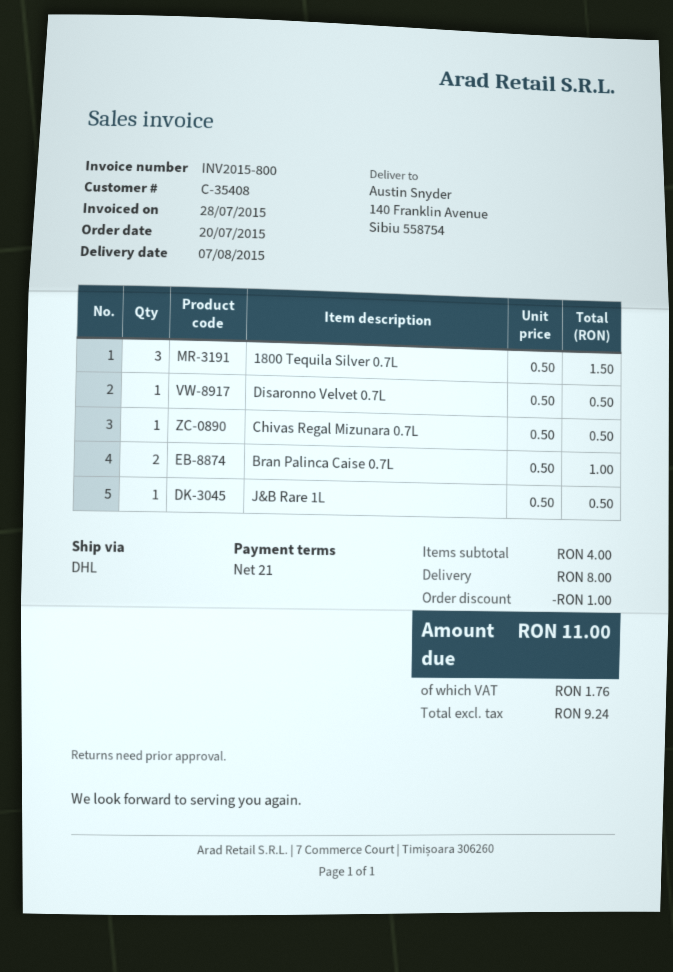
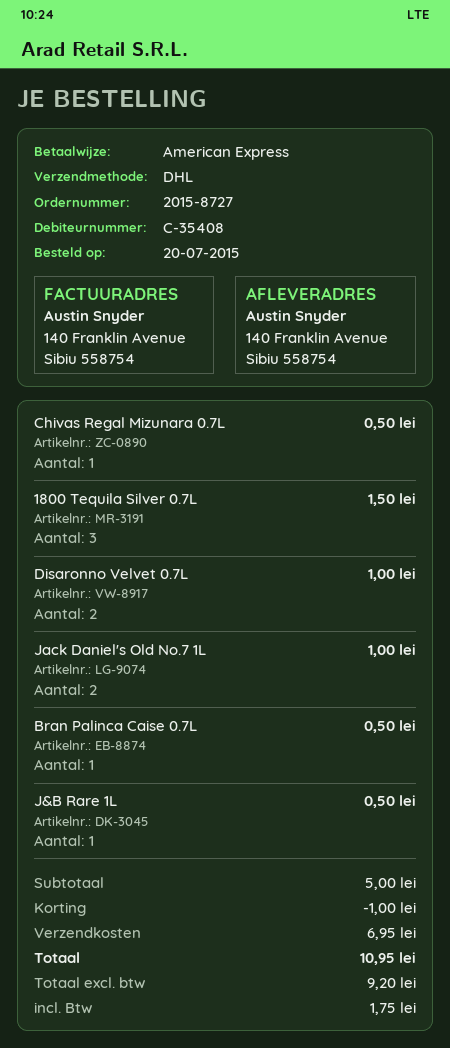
Disaronno Velvet 0.7L: 1 for 0.50 -> 2 for 1.00
Bran Palinca Caise 0.7L: 2 for 1.00 -> 1 for 0.50
Jack Daniel's Old No.7 1L: none -> 2 for 1.00
subtotal: 4.00 -> 5.00
shipping: 8.00 -> 6.95
net: 9.24 -> 9.20
tax: 1.76 -> 1.75
total: 11.00 -> 10.95

